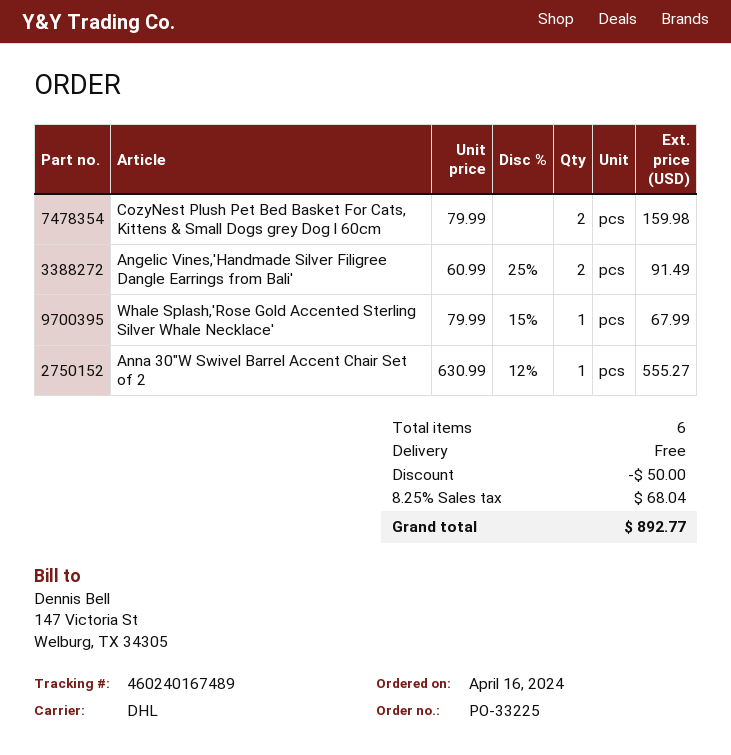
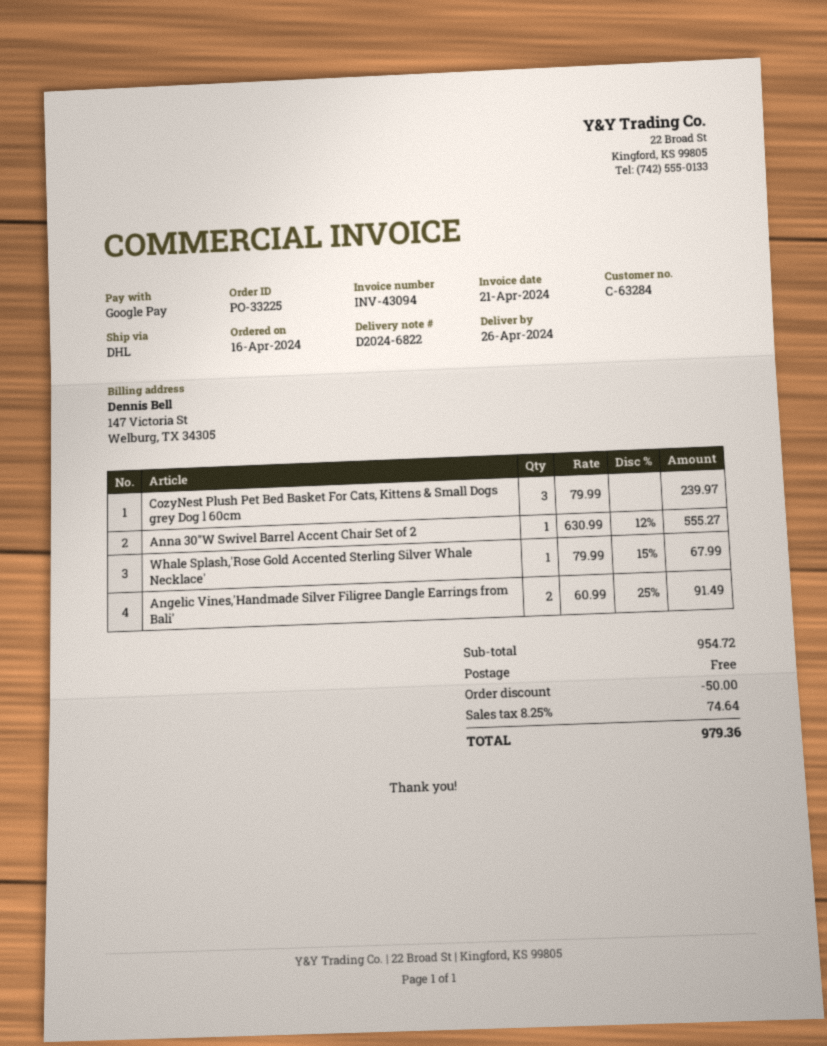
CozyNest Plush Pet Bed Basket For Cats, Kittens & Small Dogs grey Dog l 60cm: 2 x 79.99 = 159.98 -> 3 x 79.99 = 239.97
tax: 8.25% = 68.04 -> 8.25% = 74.64
total: 892.77 -> 979.36

